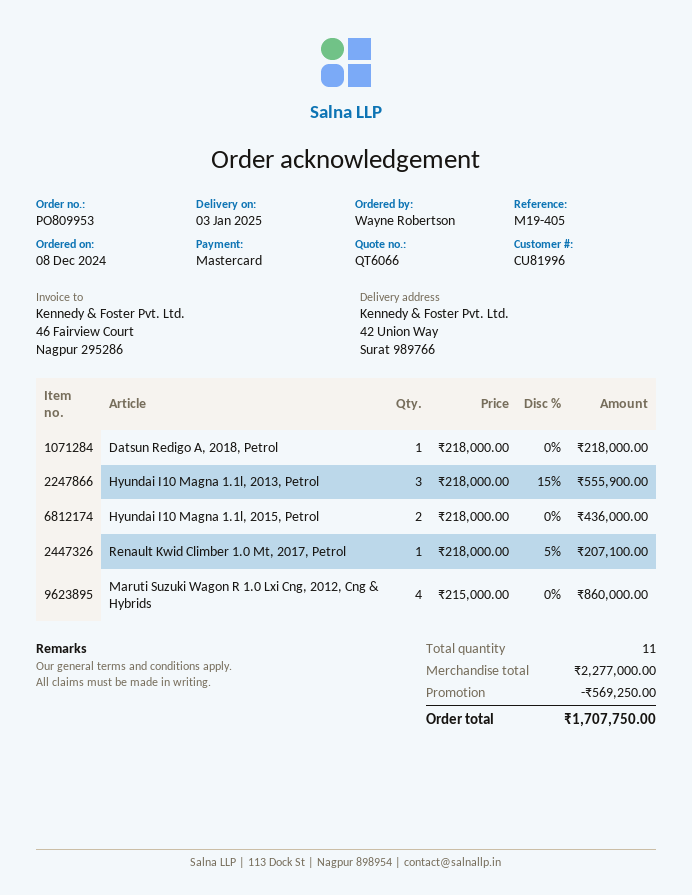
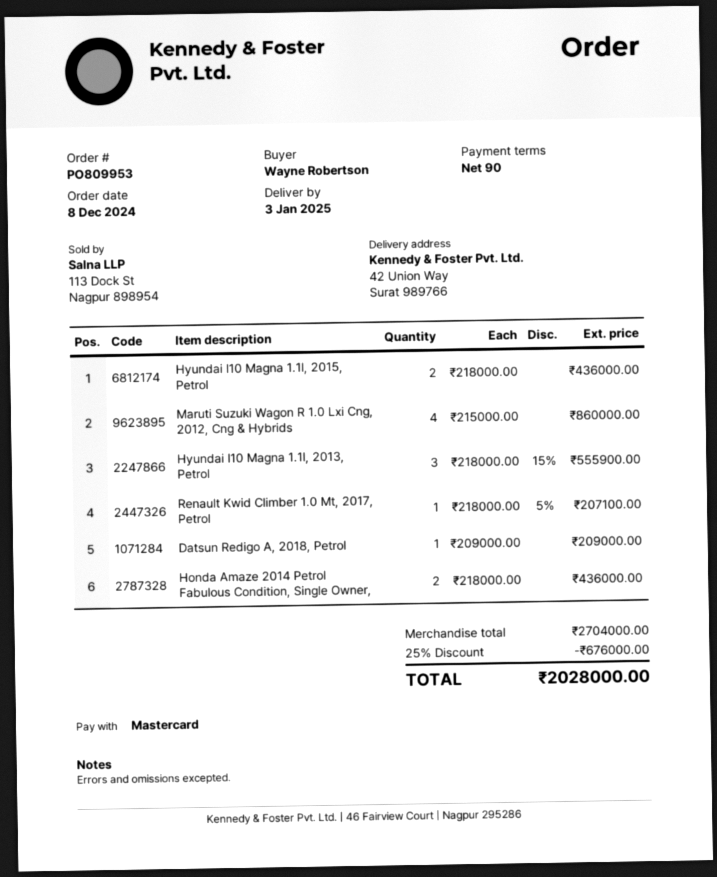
Datsun Redigo A, 2018, Petrol: 1 x 218000.00 = 218000.00 -> 1 x 209000.00 = 209000.00
Honda Amaze 2014 Petrol Fabulous Condition, Single Owner,: none -> 2 x 218000.00 = 436000.00
subtotal: 2277000.00 -> 2704000.00
discount: 569250.00 -> 676000.00
total: 1707750.00 -> 2028000.00

